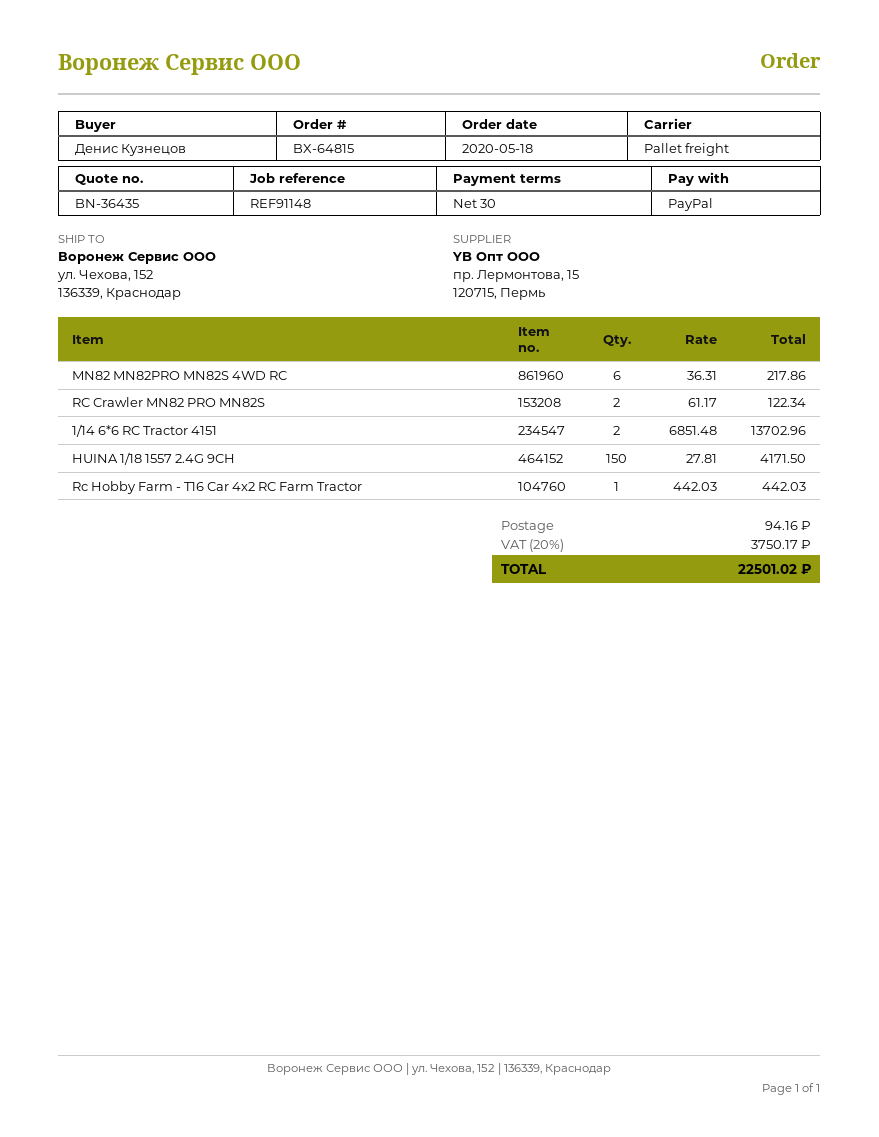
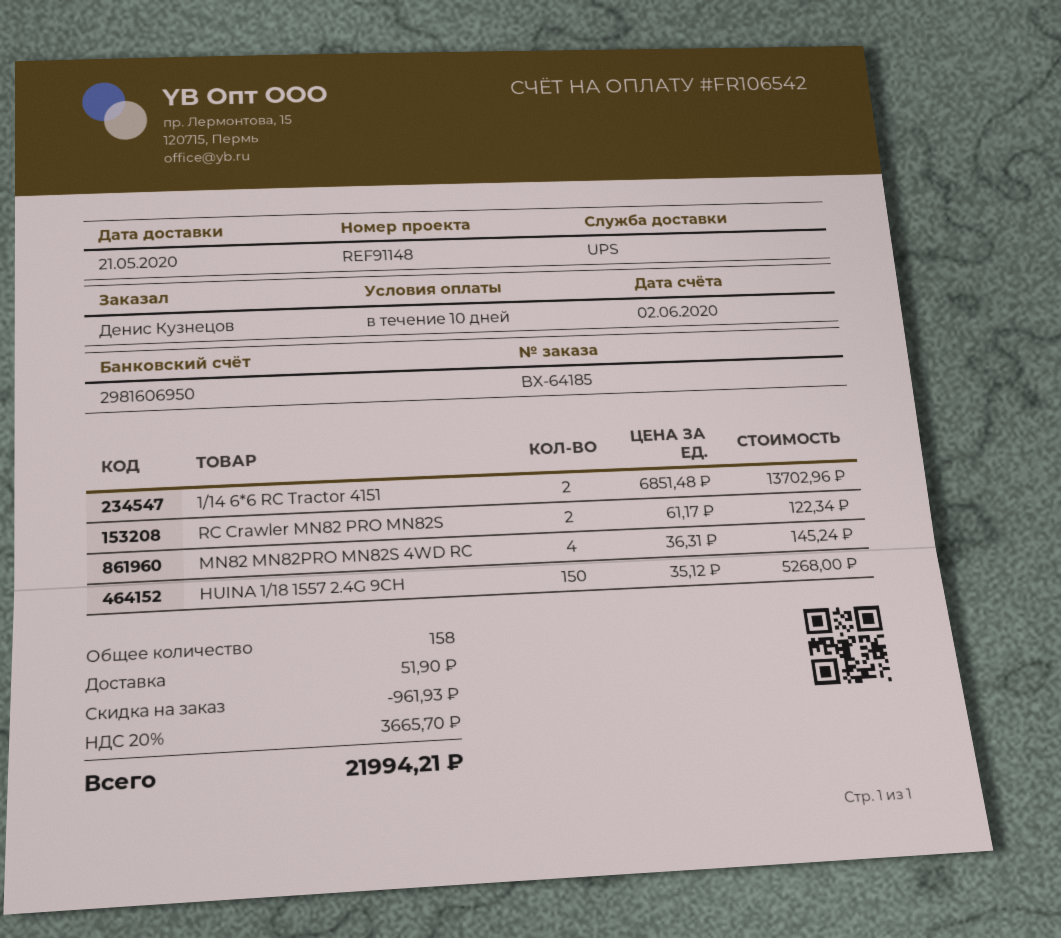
order number: BX-64815 -> BX-64185
payment terms: 30 days -> 10 days
shipping method: pallet freight -> UPS
MN82 MN82PRO MN82S 4WD RC: 6 x 36.31 = 217.86 -> 4 x 36.31 = 145.24
HUINA 1/18 1557 2.4G 9CH: 150 x 27.81 = 4171.50 -> 150 x 35.12 = 5268.00
Rc Hobby Farm - T16 Car 4x2 RC Farm Tractor: 1 x 442.03 = 442.03 -> none
discount: none -> 961.93
shipping: 94.16 -> 51.90
tax: 20% = 3750.17 -> 20% = 3665.70
total: 22501.02 -> 21994.21

